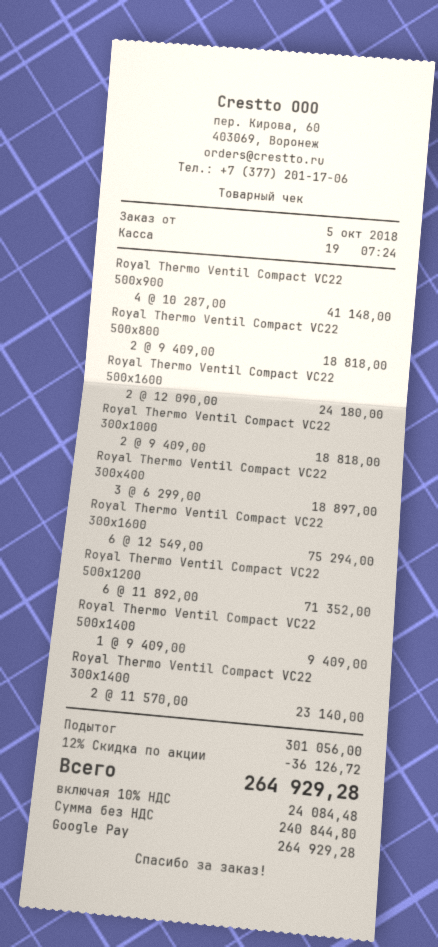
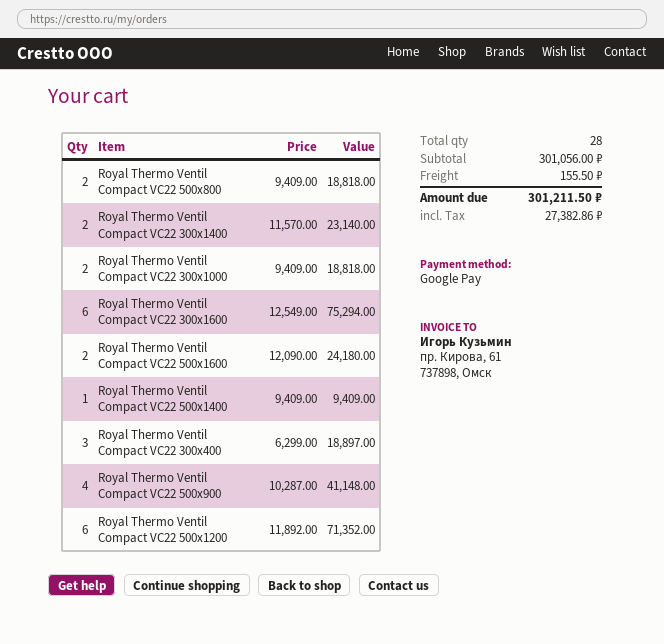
discount: 12% = 36126.72 -> none
shipping: none -> 155.50
tax: 24084.48 -> 27382.86
total: 264929.28 -> 301211.50

